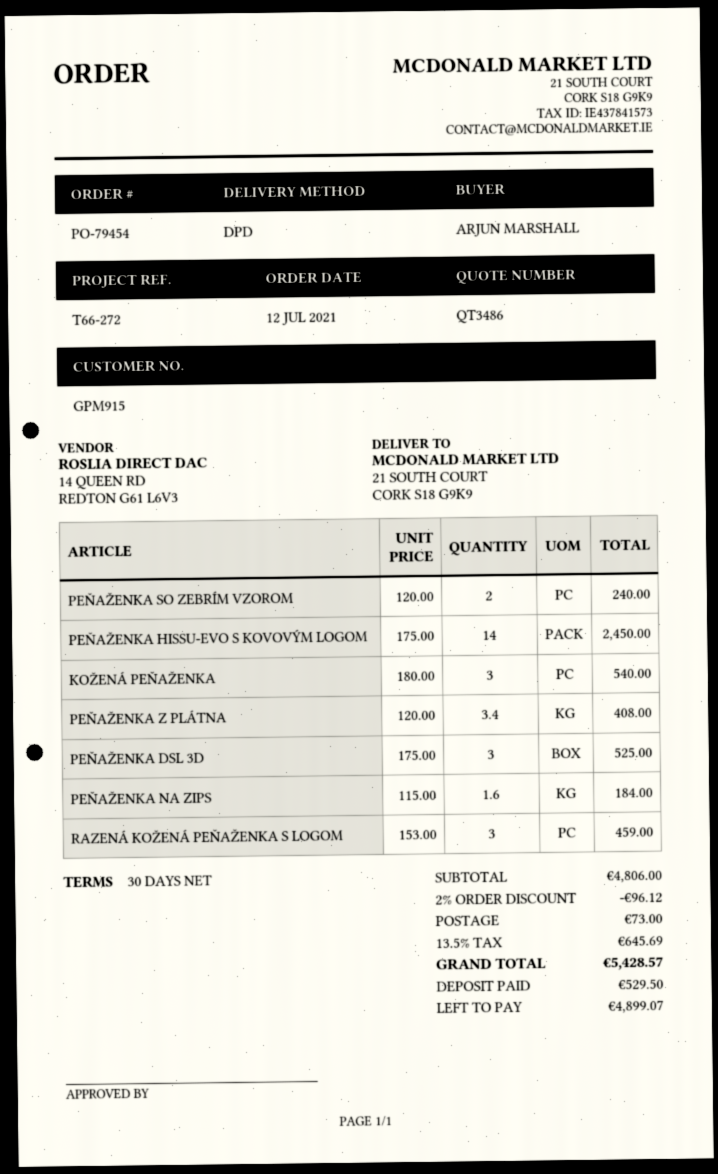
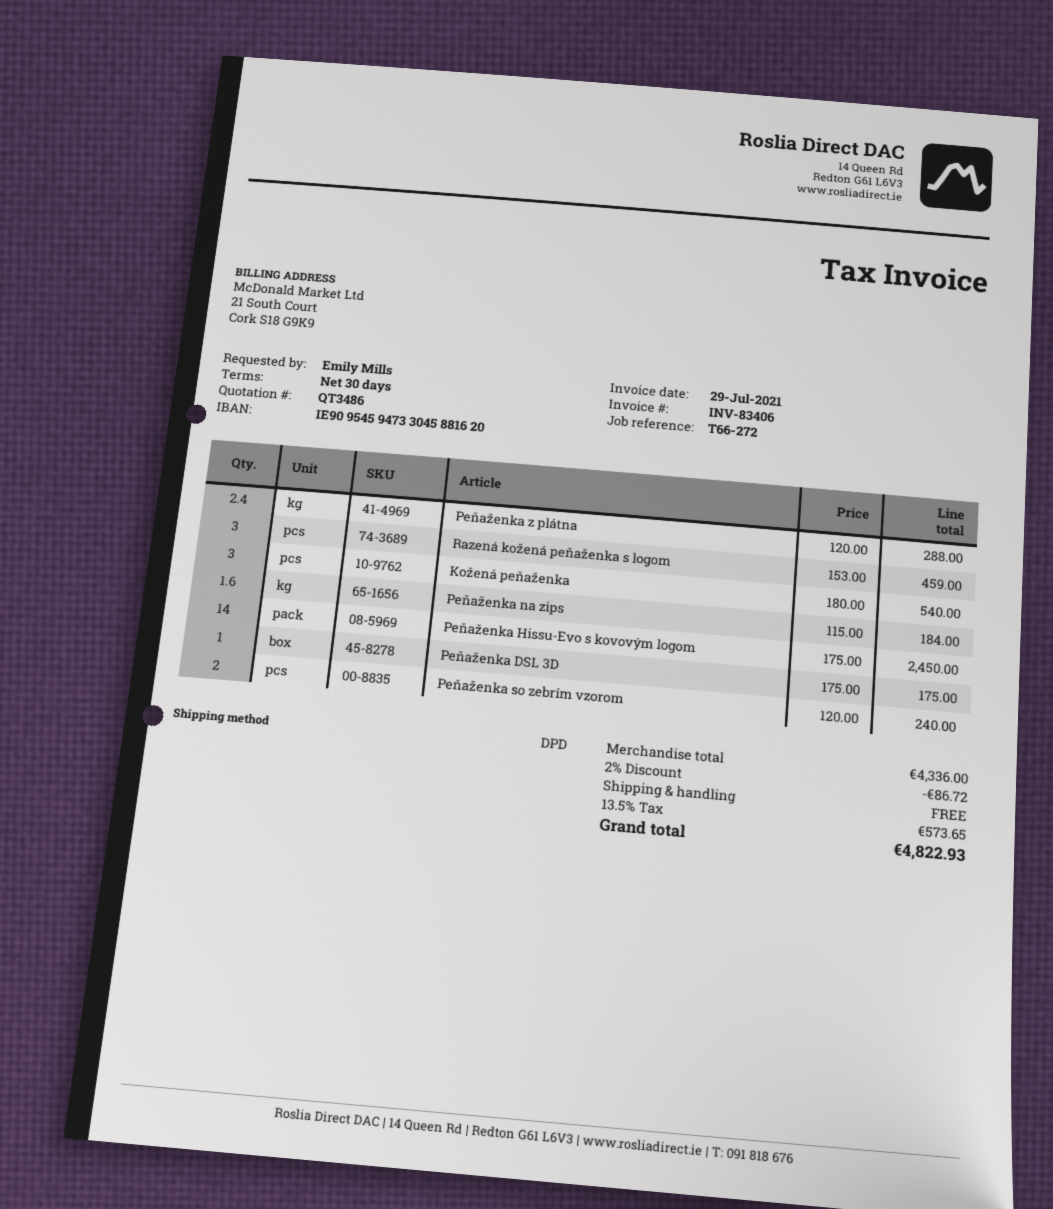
ordered by: ARJUN MARSHALL -> Emily Mills
PEŇAŽENKA Z PLÁTNA: 3.4 x 120.00 = 408.00 -> 2.4 x 120.00 = 288.00
PEŇAŽENKA DSL 3D: 3 x 175.00 = 525.00 -> 1 x 175.00 = 175.00
subtotal: 4806.00 -> 4336.00
discount: 2% = 96.12 -> 2% = 86.72
shipping: 73.00 -> 0.00
tax: 13.5% = 645.69 -> 13.5% = 573.65
total: 5428.57 -> 4822.93

